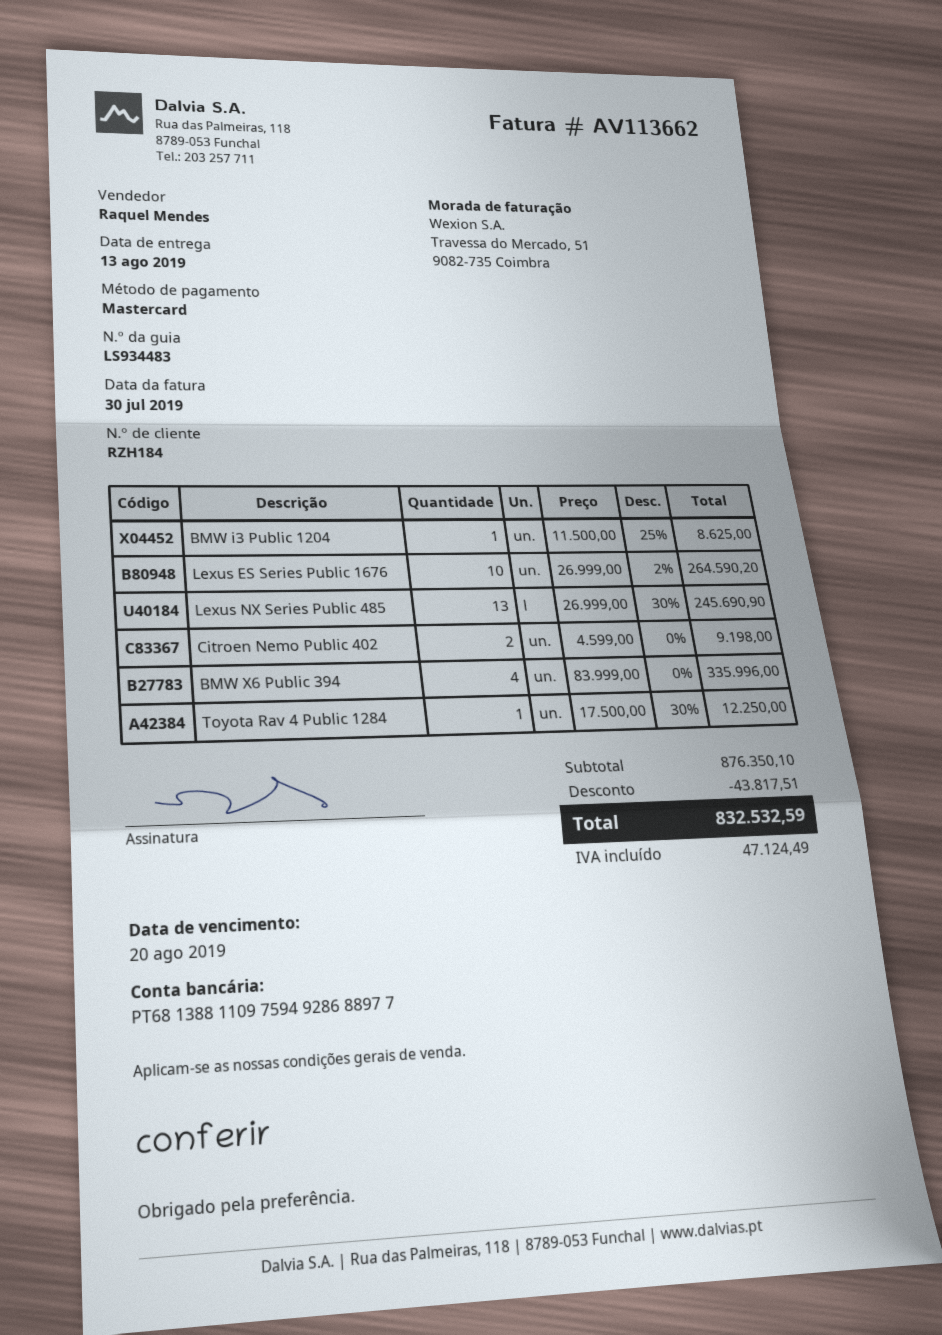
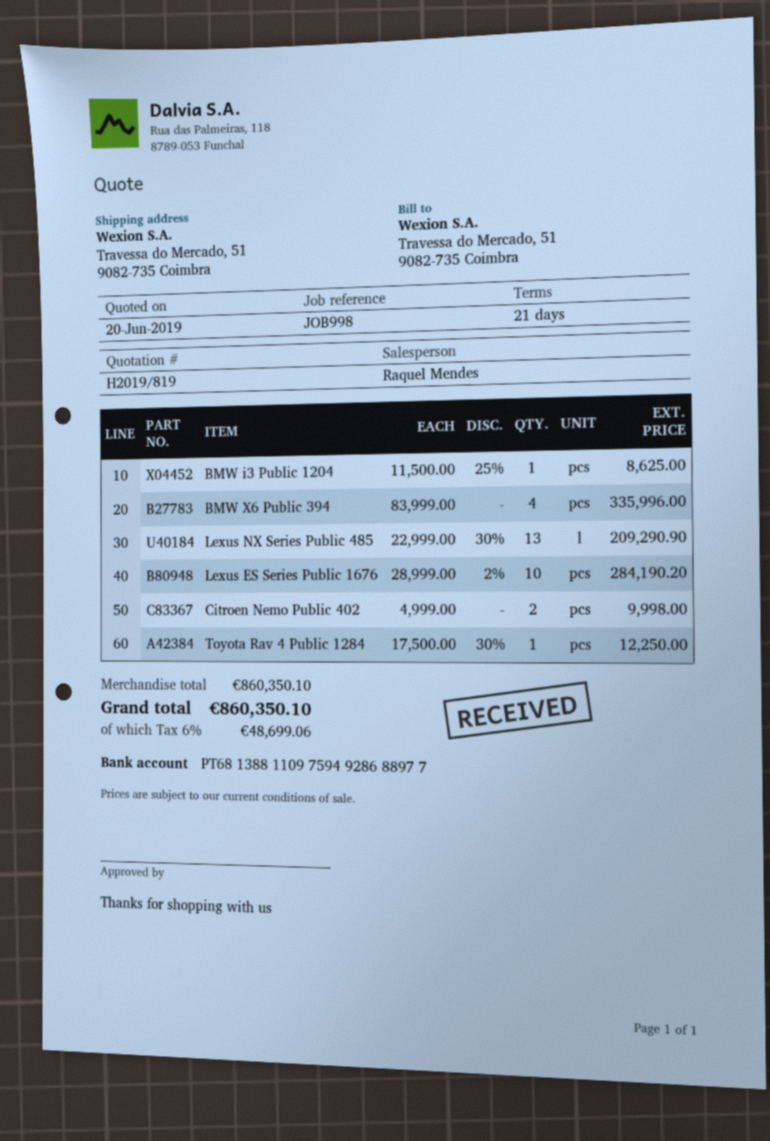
Lexus ES Series Public 1676: 10 x 26999.00 - 2% = 264590.20 -> 10 x 28999.00 - 2% = 284190.20
Lexus NX Series Public 485: 13 x 26999.00 - 30% = 245690.90 -> 13 x 22999.00 - 30% = 209290.90
Citroen Nemo Public 402: 2 x 4599.00 = 9198.00 -> 2 x 4999.00 = 9998.00
subtotal: 876350.10 -> 860350.10
discount: 43817.51 -> none
tax: 47124.49 -> 48699.06
total: 832532.59 -> 860350.10

